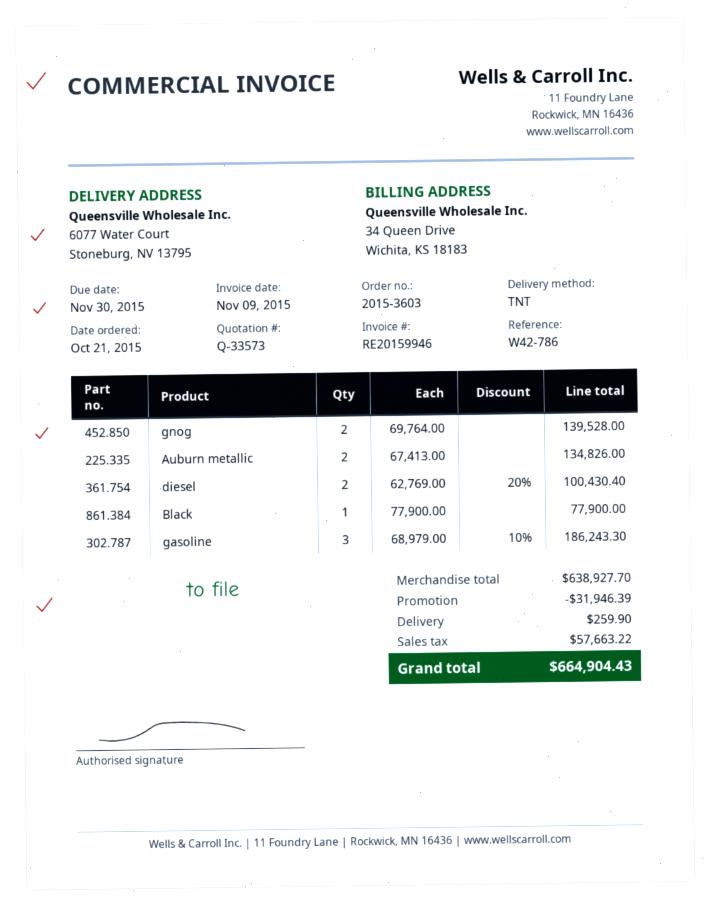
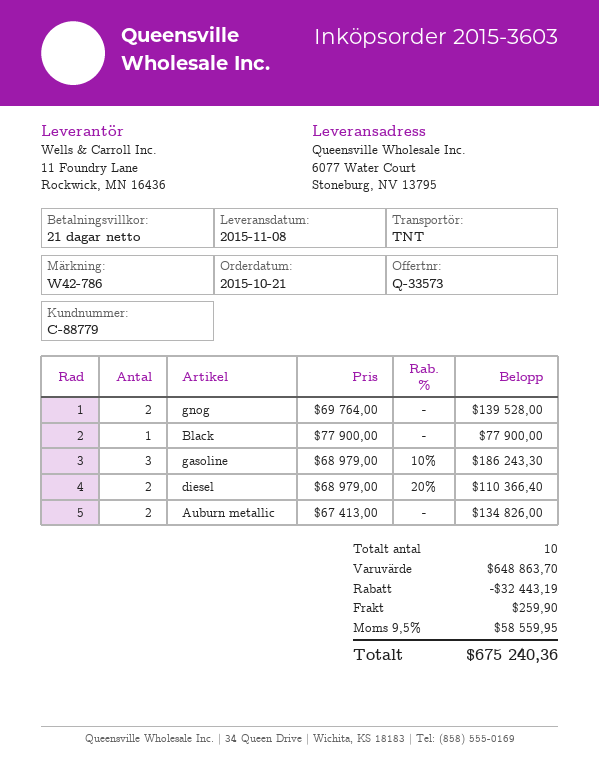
diesel: 2 x 62769.00 - 20% = 100430.40 -> 2 x 68979.00 - 20% = 110366.40
subtotal: 638927.70 -> 648863.70
discount: 31946.39 -> 32443.19
tax: 57663.22 -> 58559.95
total: 664904.43 -> 675240.36

